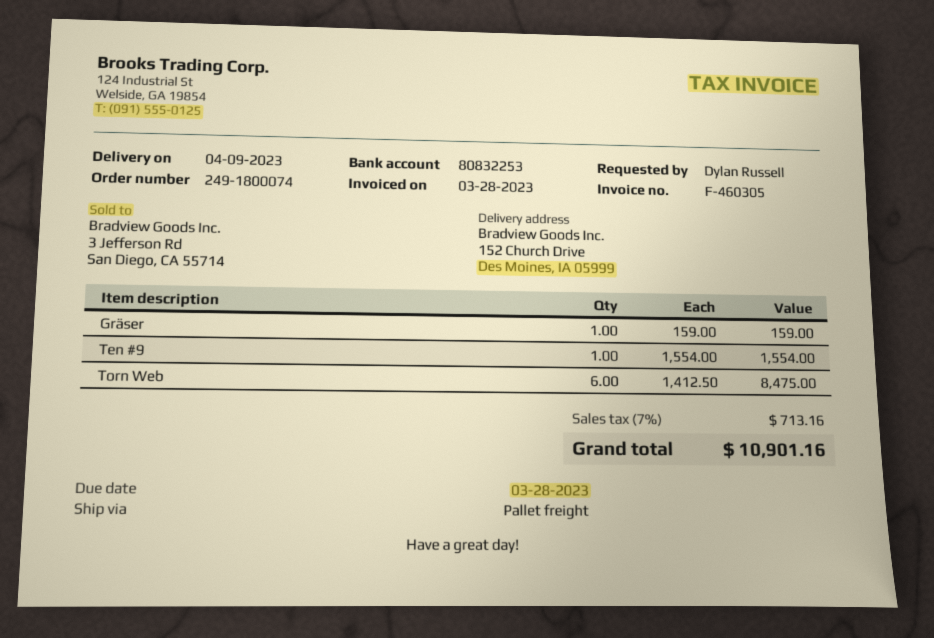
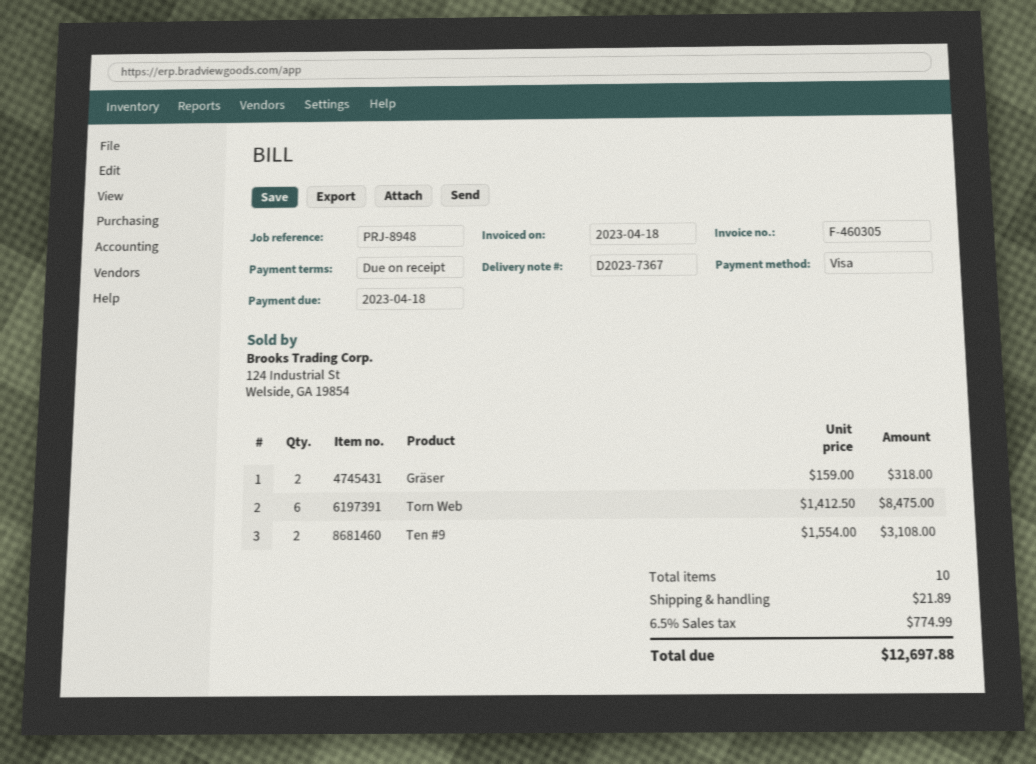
invoice date: 2023-03-28 -> 2023-04-18
due date: 2023-03-28 -> 2023-04-18
Gräser: 1 x 159.00 = 159.00 -> 2 x 159.00 = 318.00
Ten #9: 1 x 1554.00 = 1554.00 -> 2 x 1554.00 = 3108.00
shipping: none -> 21.89
tax: 7% = 713.16 -> 6.5% = 774.99
total: 10901.16 -> 12697.88

